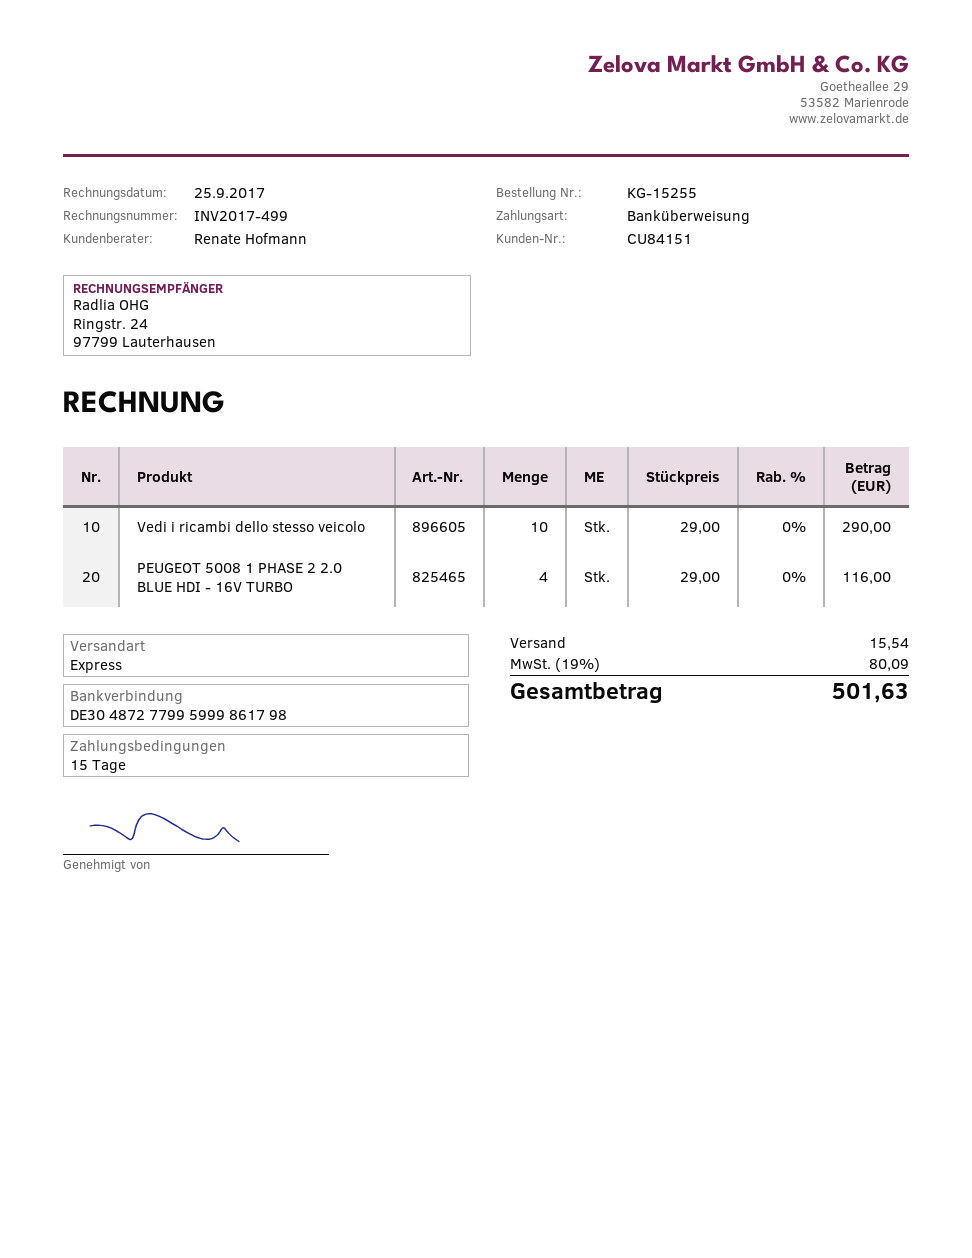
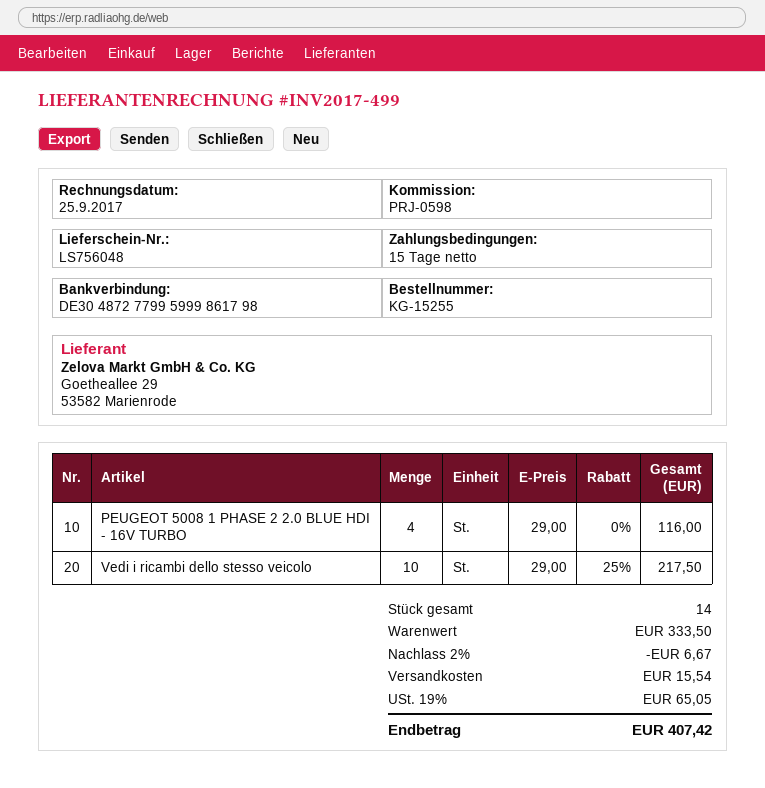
Vedi i ricambi dello stesso veicolo: 10 x 29.00 = 290.00 -> 10 x 29.00 - 25% = 217.50
discount: none -> 2% = 6.67
tax: 19% = 80.09 -> 19% = 65.05
total: 501.63 -> 407.42

